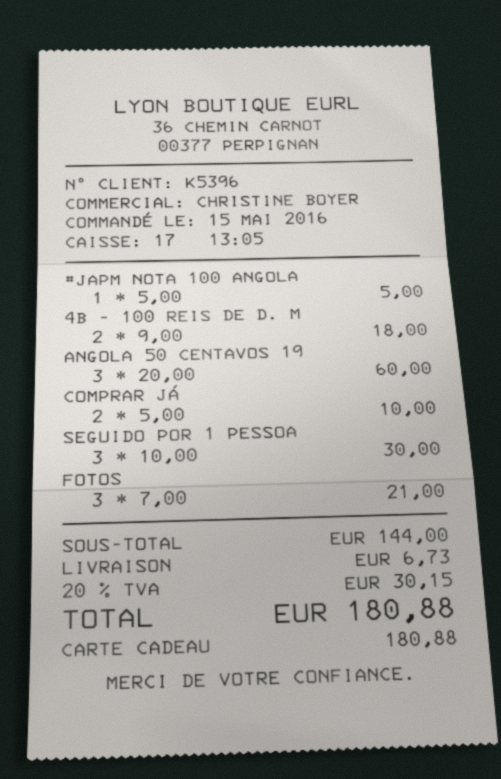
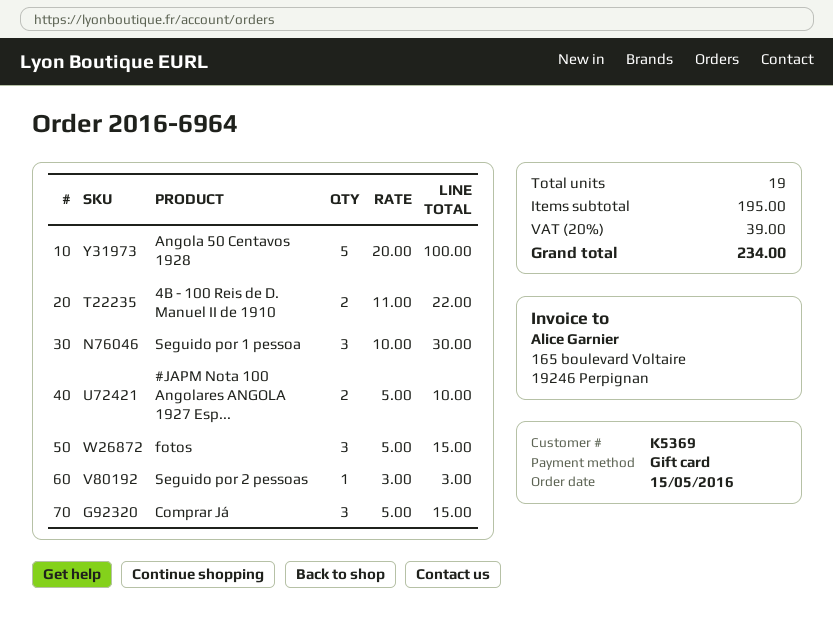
customer number: K5396 -> K5369
#JAPM NOTA 100 ANGOLA: 1 x 5.00 = 5.00 -> 2 x 5.00 = 10.00
4B - 100 REIS DE D. M: 2 x 9.00 = 18.00 -> 2 x 11.00 = 22.00
ANGOLA 50 CENTAVOS 19: 3 x 20.00 = 60.00 -> 5 x 20.00 = 100.00
COMPRAR JÁ: 2 x 5.00 = 10.00 -> 3 x 5.00 = 15.00
FOTOS: 3 x 7.00 = 21.00 -> 3 x 5.00 = 15.00
Seguido por 2 pessoas: none -> 1 x 3.00 = 3.00
subtotal: 144.00 -> 195.00
shipping: 6.73 -> none
tax: 20% = 30.15 -> 20% = 39.00
total: 180.88 -> 234.00

